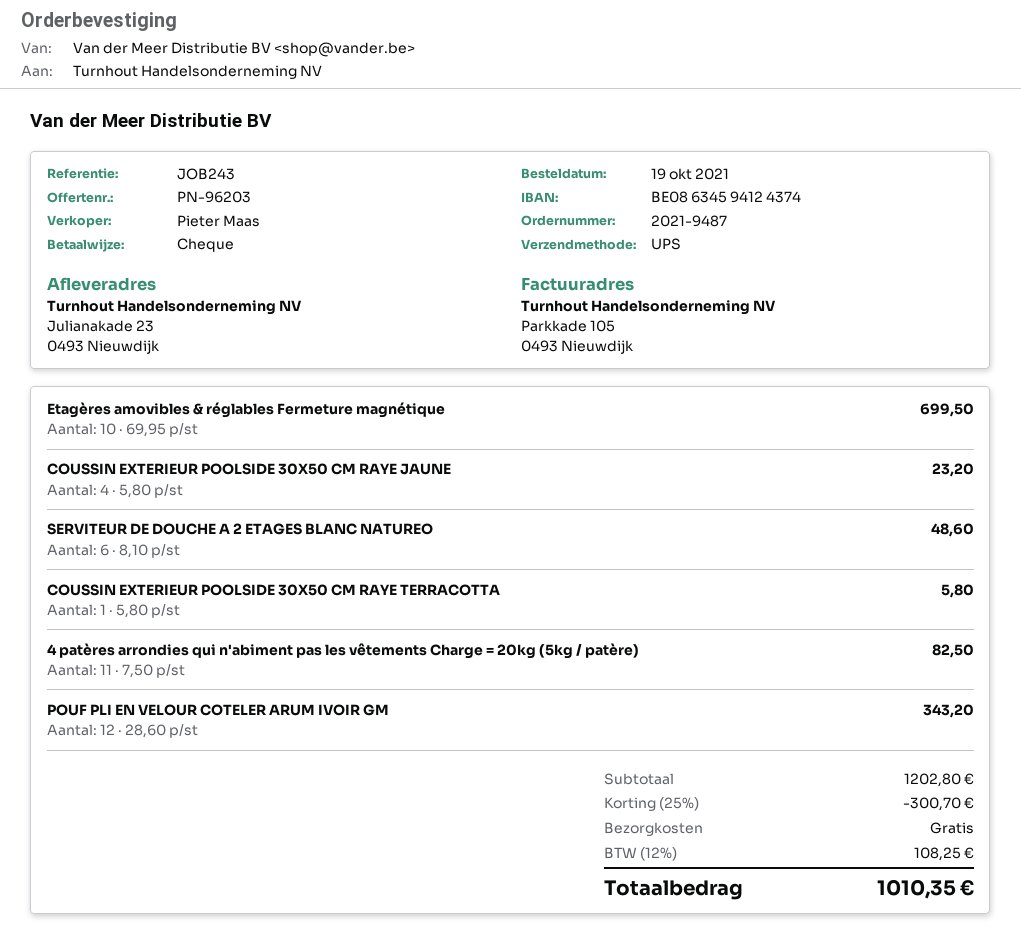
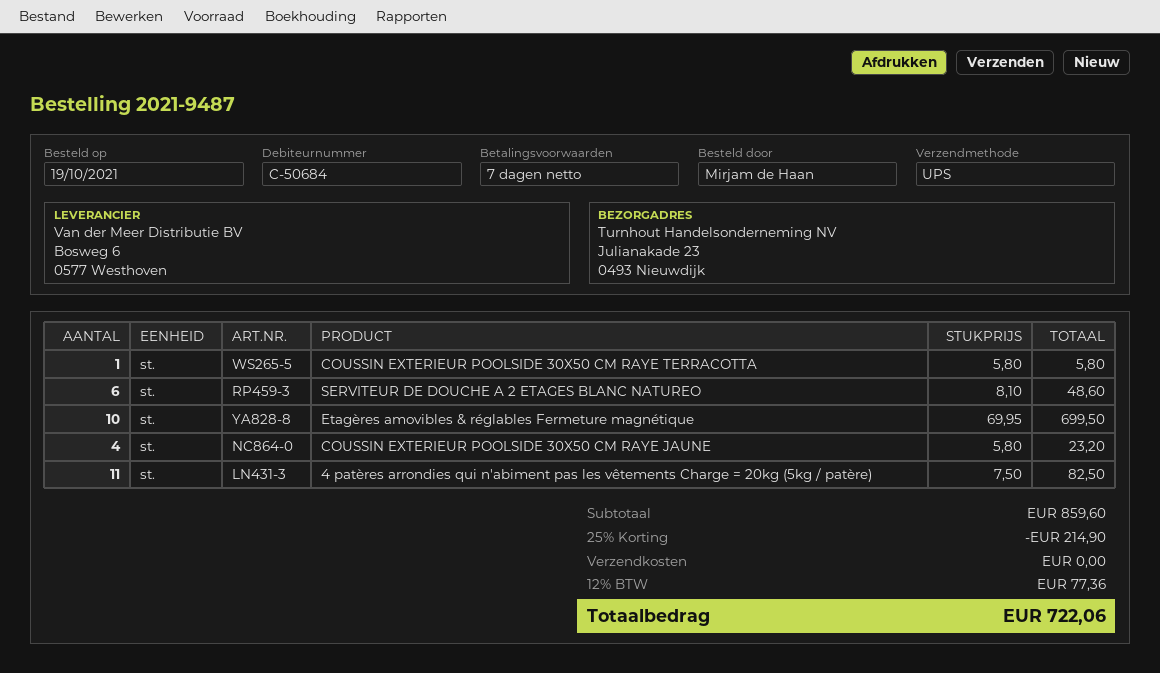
POUF PLI EN VELOUR COTELER ARUM IVOIR GM: 12 x 28.60 = 343.20 -> none
subtotal: 1202.80 -> 859.60
discount: 25% = 300.70 -> 25% = 214.90
tax: 12% = 108.25 -> 12% = 77.36
total: 1010.35 -> 722.06

